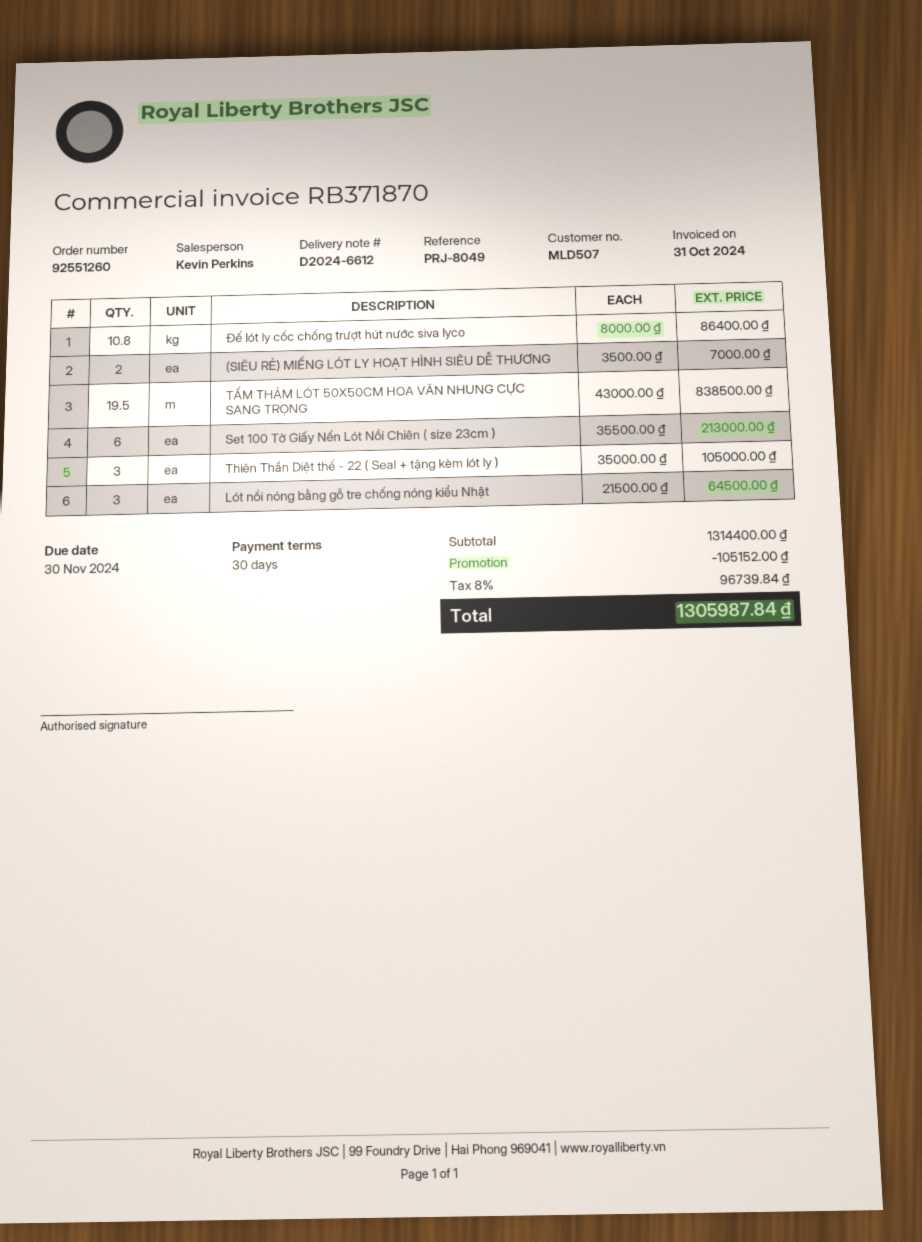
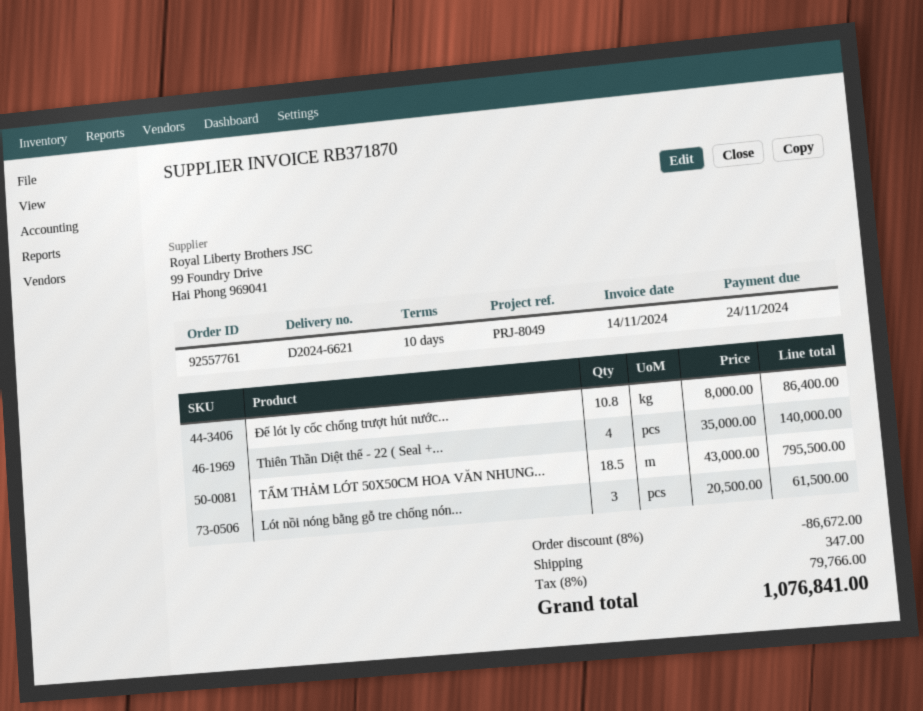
order number: 92551260 -> 92557761
delivery note number: D2024-6612 -> D2024-6621
invoice date: 2024-10-31 -> 2024-11-14
payment terms: 30 days -> 10 days
due date: 2024-11-30 -> 2024-11-24
(SIÊU RẺ) MIẾNG LÓT LY HOẠT HÌNH SIÊU DỄ THƯƠNG: 2 x 3500.00 = 7000.00 -> none
TẤM THẢM LÓT 50X50CM HOA VĂN NHUNG CỰC SANG TRỌNG: 19.5 x 43000.00 = 838500.00 -> 18.5 x 43000.00 = 795500.00
Set 100 Tờ Giấy Nến Lót Nồi Chiên ( size 23cm ): 6 x 35500.00 = 213000.00 -> none
Thiên Thần Diệt thế - 22 ( Seal + tặng kèm lót ly ): 3 x 35000.00 = 105000.00 -> 4 x 35000.00 = 140000.00
Lót nồi nóng bằng gỗ tre chống nóng kiểu Nhật: 3 x 21500.00 = 64500.00 -> 3 x 20500.00 = 61500.00
discount: 105152.00 -> 86672.00
shipping: none -> 347.00
tax: 8% = 96739.84 -> 8% = 79766.00
total: 1305987.84 -> 1076841.00

